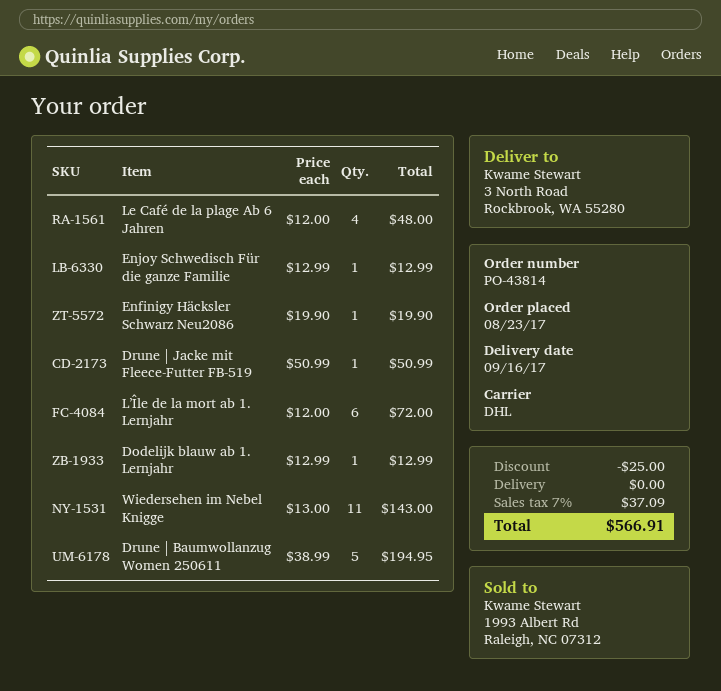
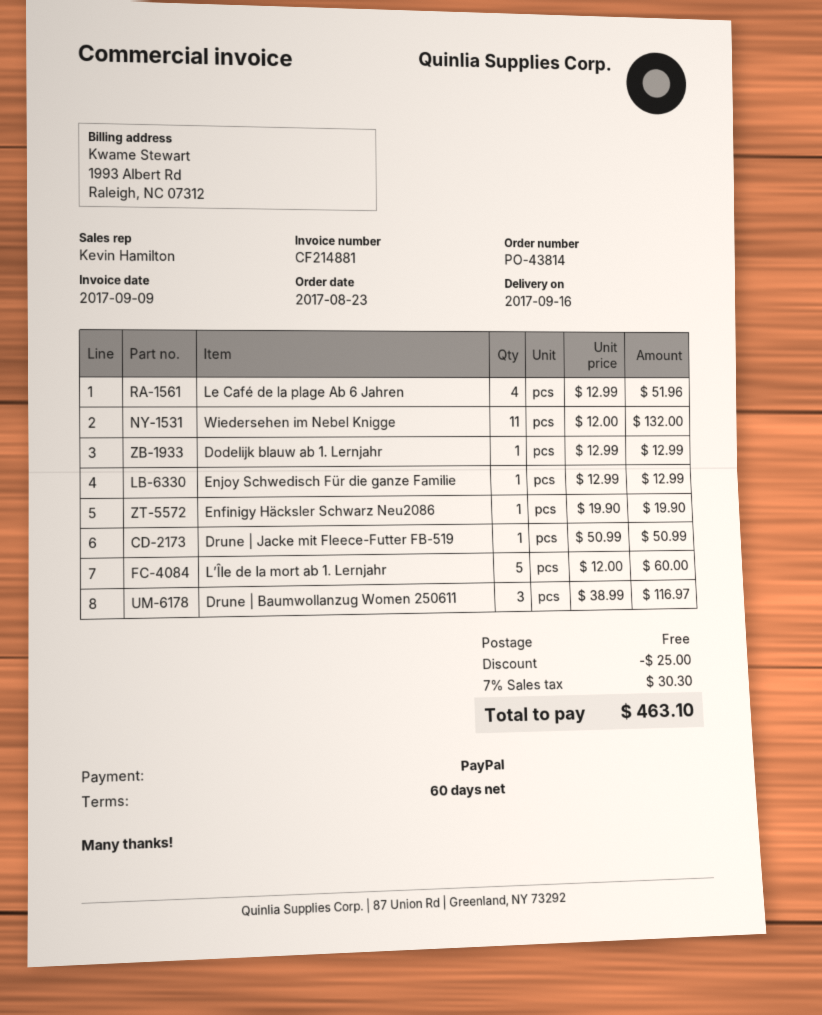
Le Café de la plage Ab 6 Jahren: 4 x 12.00 = 48.00 -> 4 x 12.99 = 51.96
L’Île de la mort ab 1. Lernjahr: 6 x 12.00 = 72.00 -> 5 x 12.00 = 60.00
Wiedersehen im Nebel Knigge: 11 x 13.00 = 143.00 -> 11 x 12.00 = 132.00
Drune | Baumwollanzug Women 250611: 5 x 38.99 = 194.95 -> 3 x 38.99 = 116.97
tax: 7% = 37.09 -> 7% = 30.30
total: 566.91 -> 463.10

